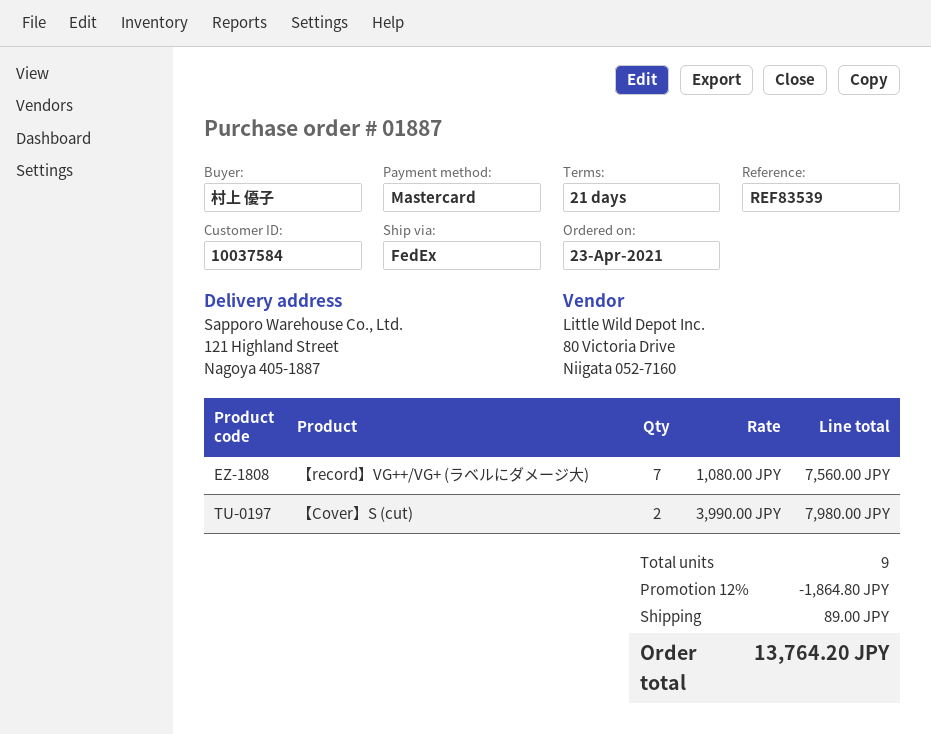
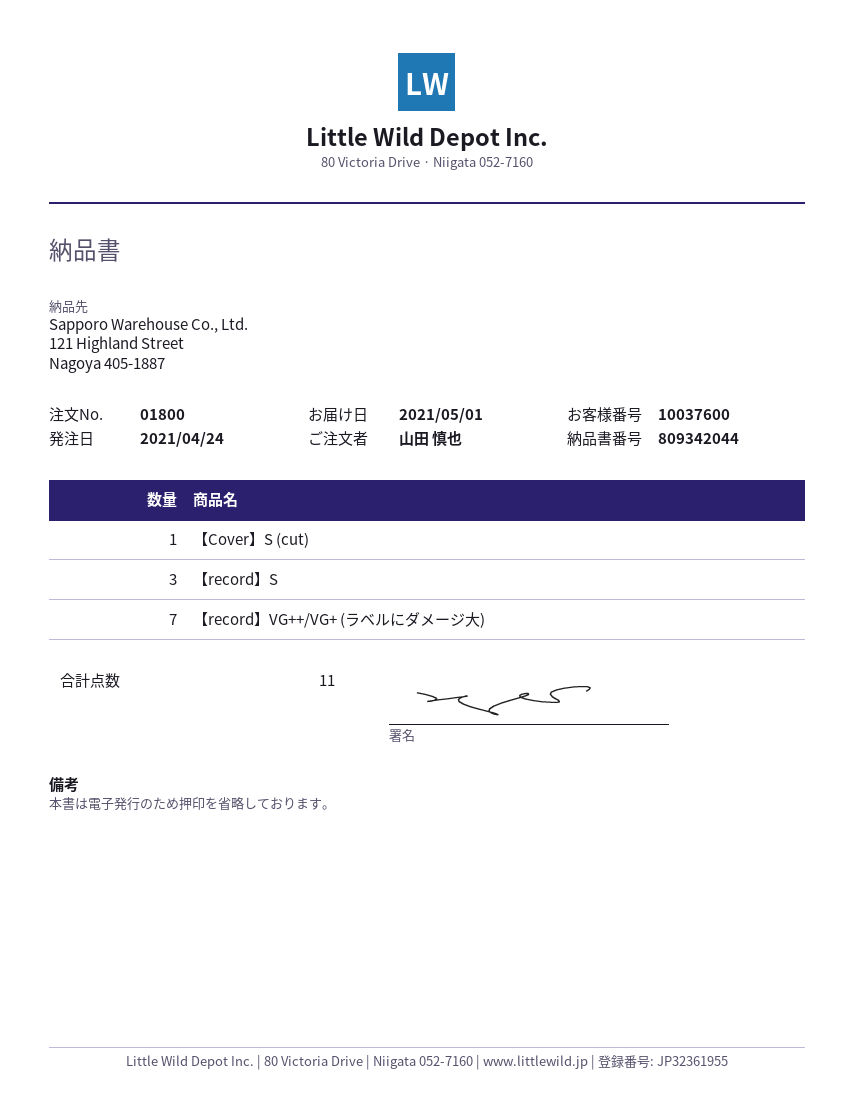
order number: 01887 -> 01800
order date: 2021-04-23 -> 2021-04-24
customer number: 10037584 -> 10037600
ordered by: 村上 優子 -> 山田 慎也
【Cover】S (cut): 2 -> 1
【record】S: none -> 3
total quantity: 9 -> 11

